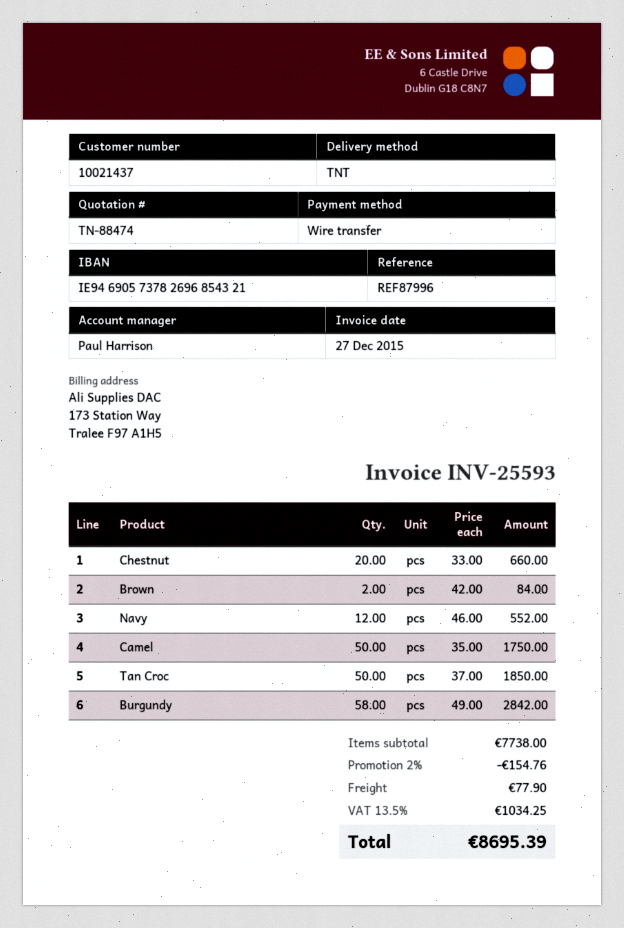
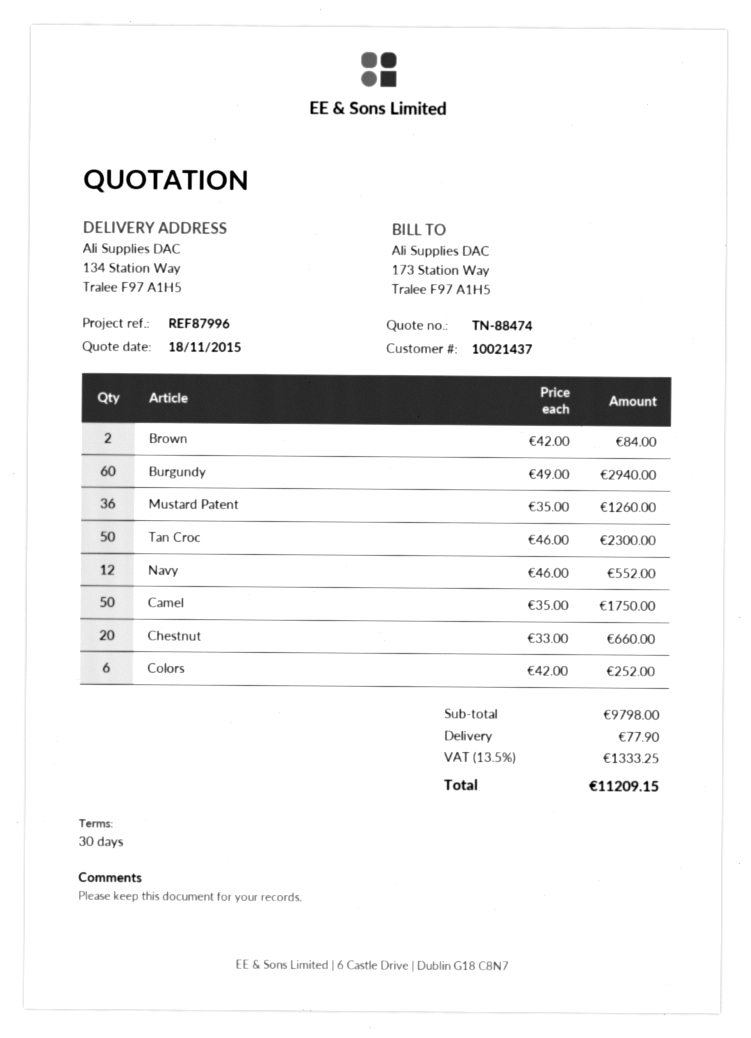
Tan Croc: 50 x 37.00 = 1850.00 -> 50 x 46.00 = 2300.00
Burgundy: 58 x 49.00 = 2842.00 -> 60 x 49.00 = 2940.00
Mustard Patent: none -> 36 x 35.00 = 1260.00
Colors: none -> 6 x 42.00 = 252.00
subtotal: 7738.00 -> 9798.00
discount: 2% = 154.76 -> none
tax: 13.5% = 1034.25 -> 13.5% = 1333.25
total: 8695.39 -> 11209.15

